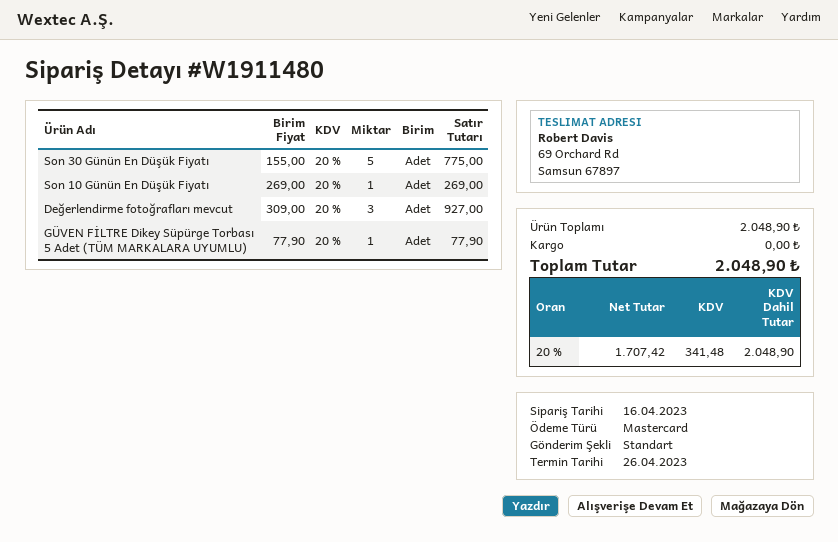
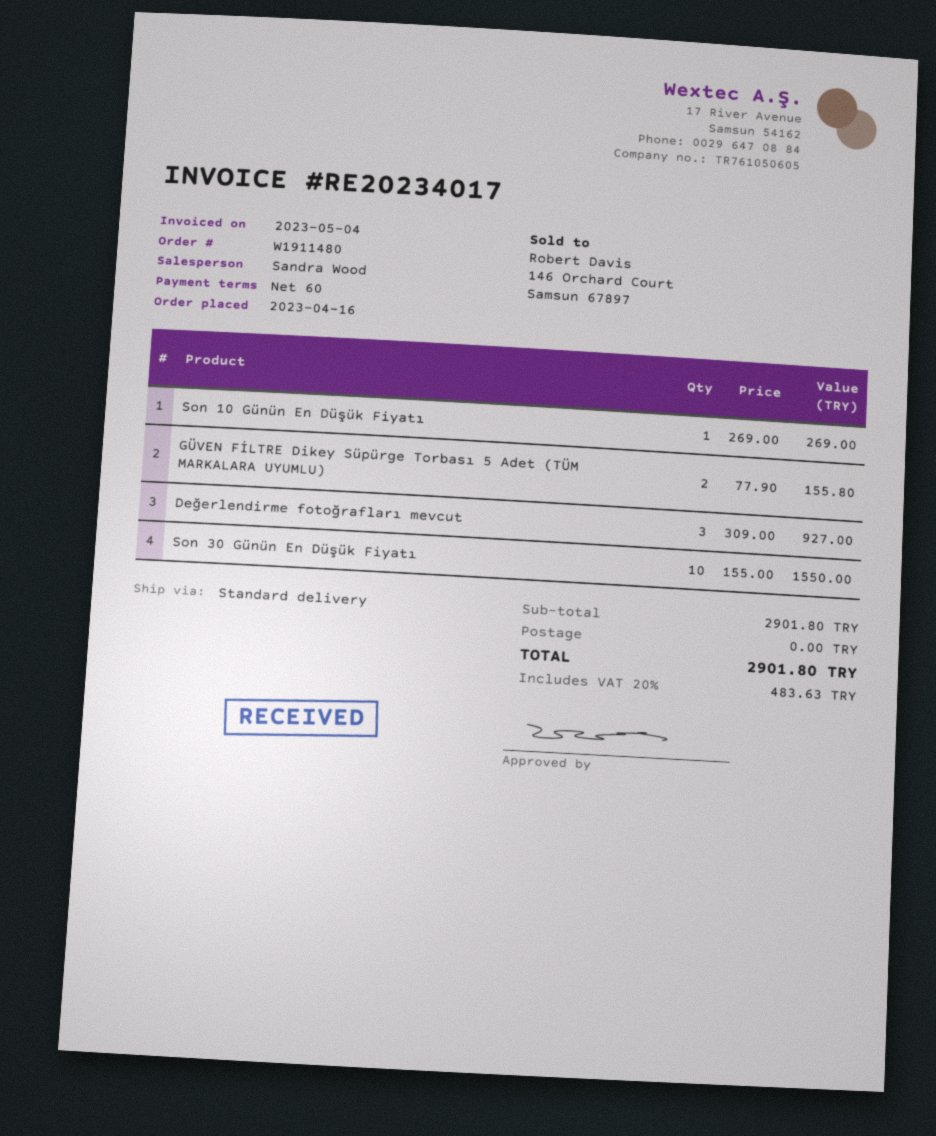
Son 30 Günün En Düşük Fiyatı: 5 x 155.00 = 775.00 -> 10 x 155.00 = 1550.00
GÜVEN FİLTRE Dikey Süpürge Torbası 5 Adet (TÜM MARKALARA UYUMLU): 1 x 77.90 = 77.90 -> 2 x 77.90 = 155.80
subtotal: 2048.90 -> 2901.80
tax: 20% = 341.48 -> 20% = 483.63
total: 2048.90 -> 2901.80

